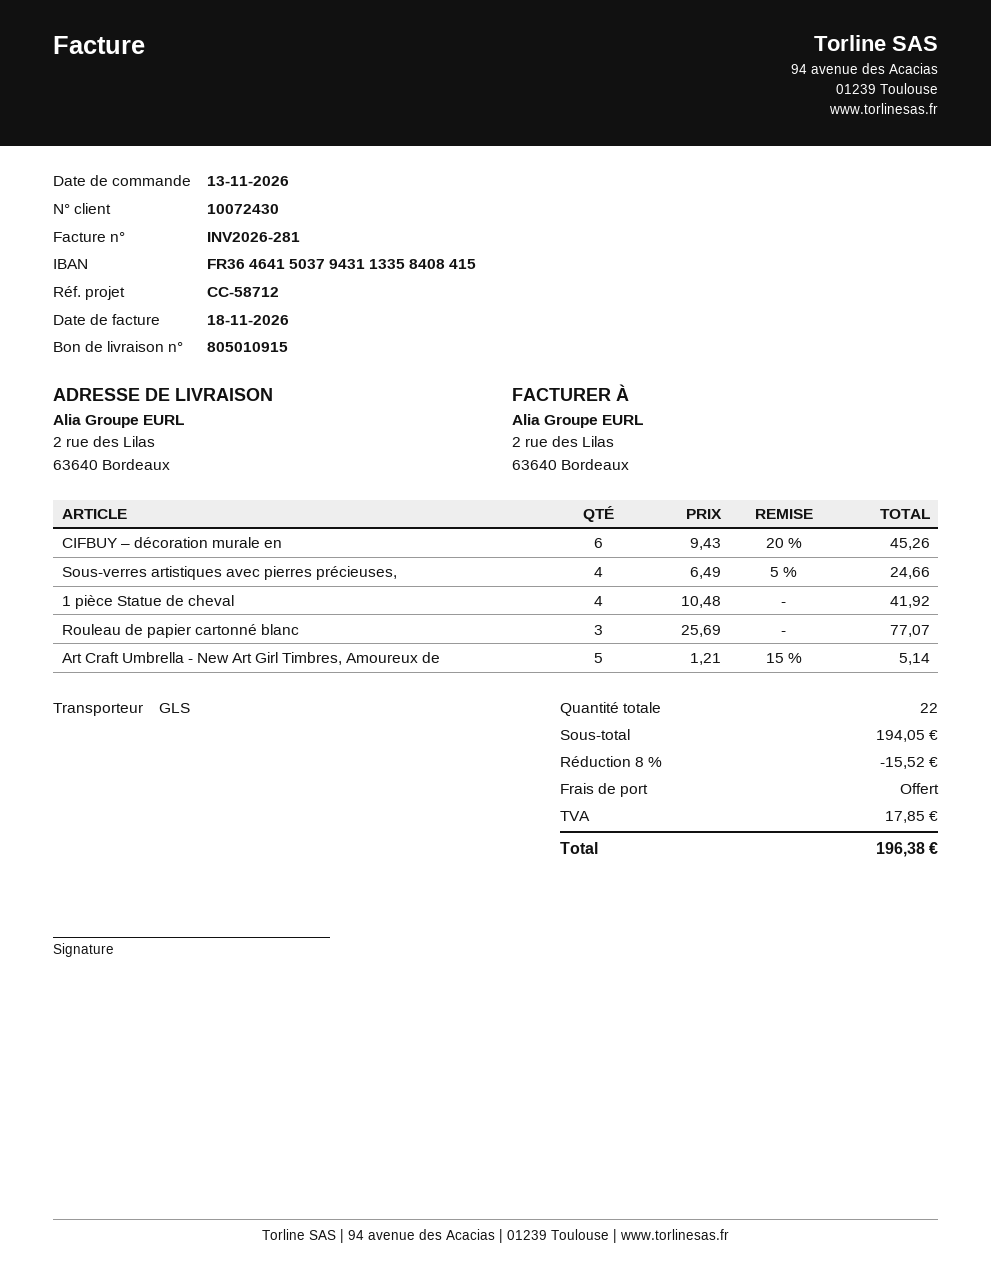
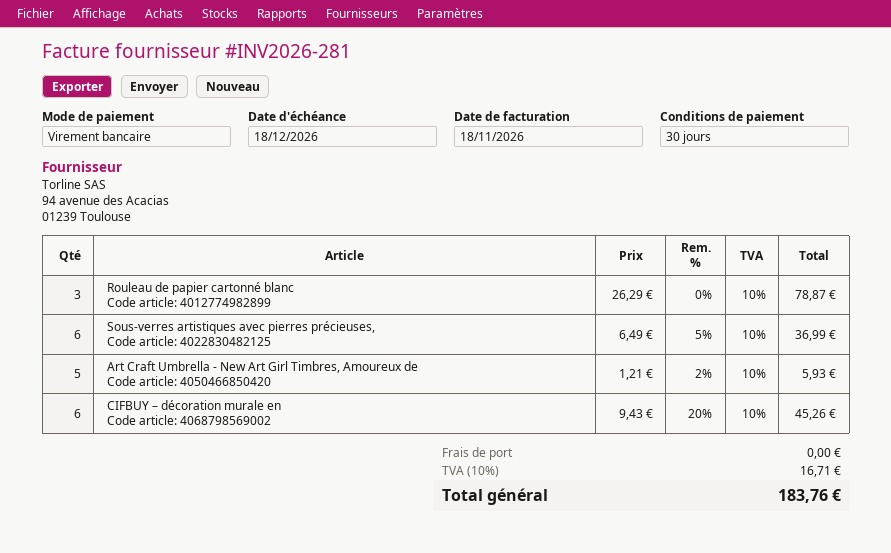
Sous-verres artistiques avec pierres précieuses,: 4 x 6.49 - 5% = 24.66 -> 6 x 6.49 - 5% = 36.99
1 pièce Statue de cheval: 4 x 10.48 = 41.92 -> none
Rouleau de papier cartonné blanc: 3 x 25.69 = 77.07 -> 3 x 26.29 = 78.87
Art Craft Umbrella - New Art Girl Timbres, Amoureux de: 5 x 1.21 - 15% = 5.14 -> 5 x 1.21 - 2% = 5.93
discount: 8% = 15.52 -> none
tax: 17.85 -> 16.71
total: 196.38 -> 183.76

